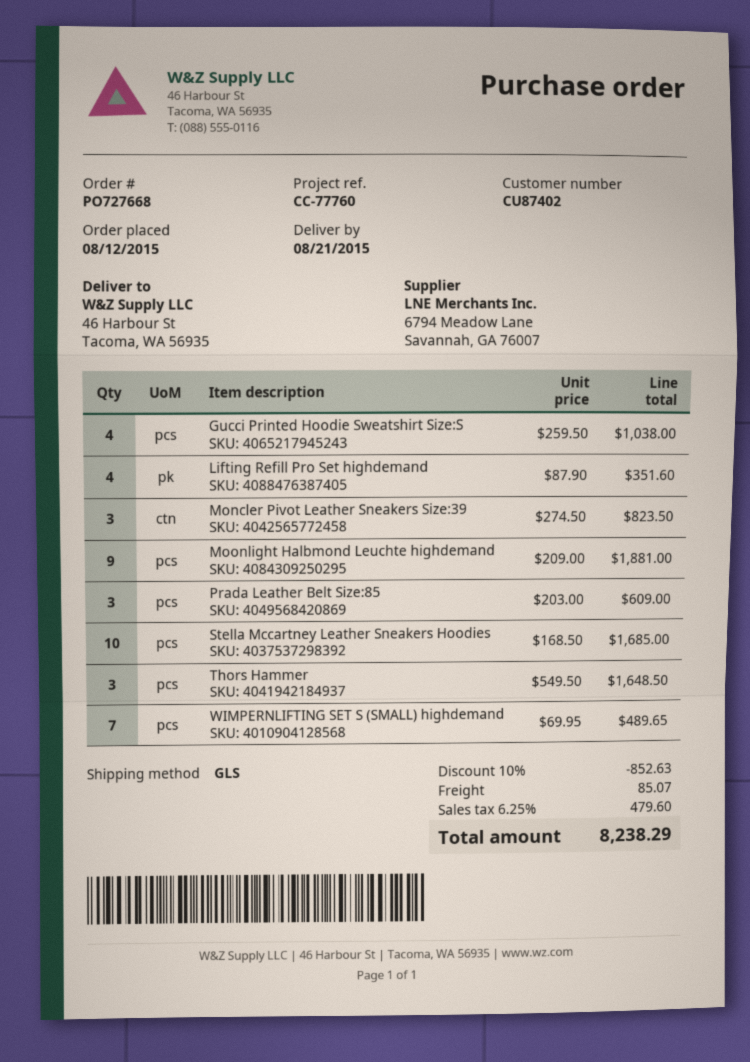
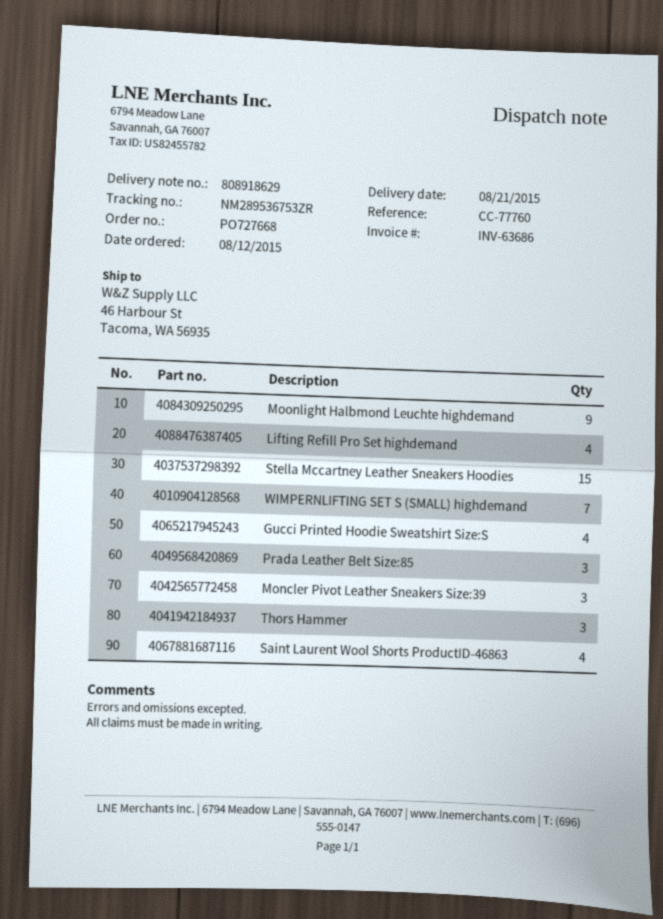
Stella Mccartney Leather Sneakers Hoodies: 10 -> 15
Saint Laurent Wool Shorts ProductID-46863: none -> 4

